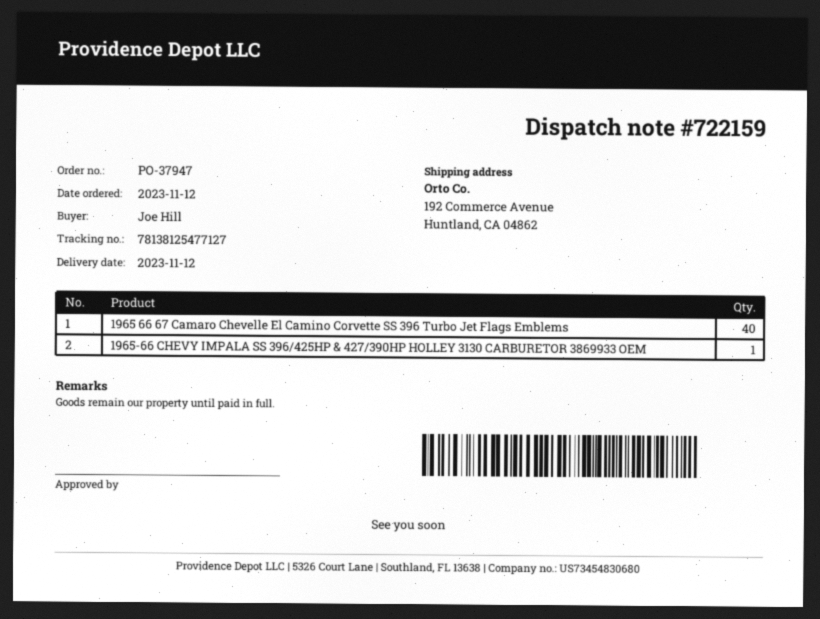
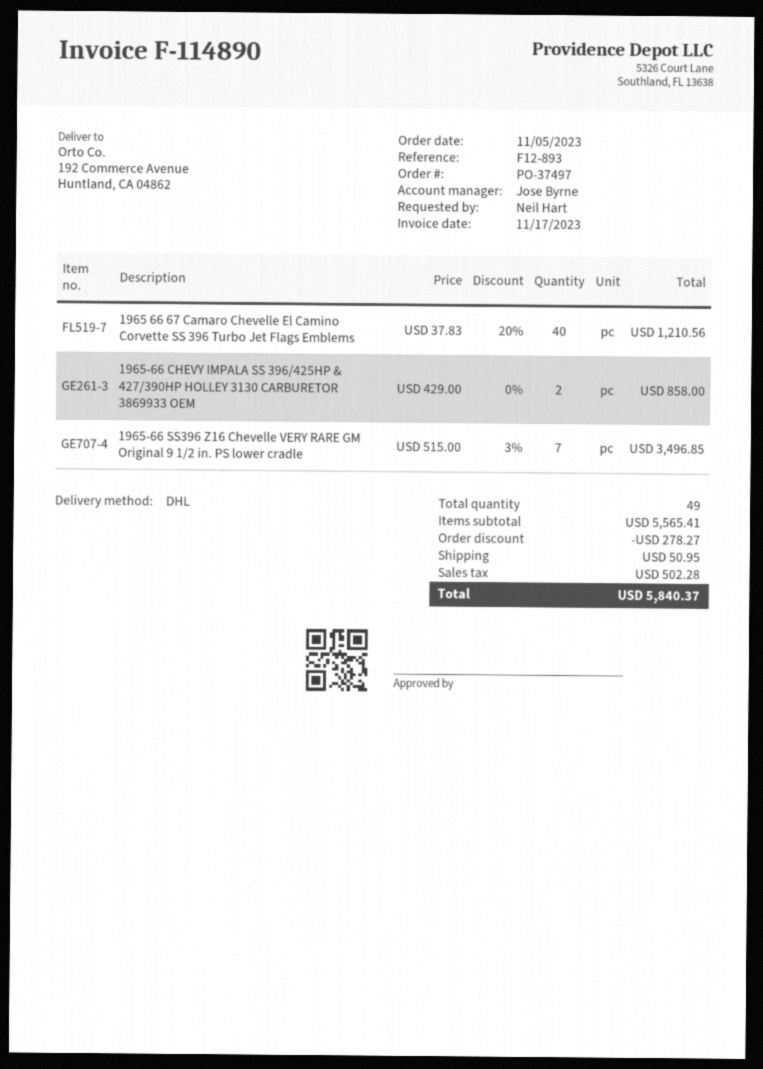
order number: PO-37947 -> PO-37497
order date: 2023-11-12 -> 2023-11-05
ordered by: Joe Hill -> Neil Hart
1965-66 CHEVY IMPALA SS 396/425HP & 427/390HP HOLLEY 3130 CARBURETOR 3869933 OEM: 1 -> 2
1965-66 SS396 Z16 Chevelle VERY RARE GM Original 9 1/2 in. PS lower cradle: none -> 7

